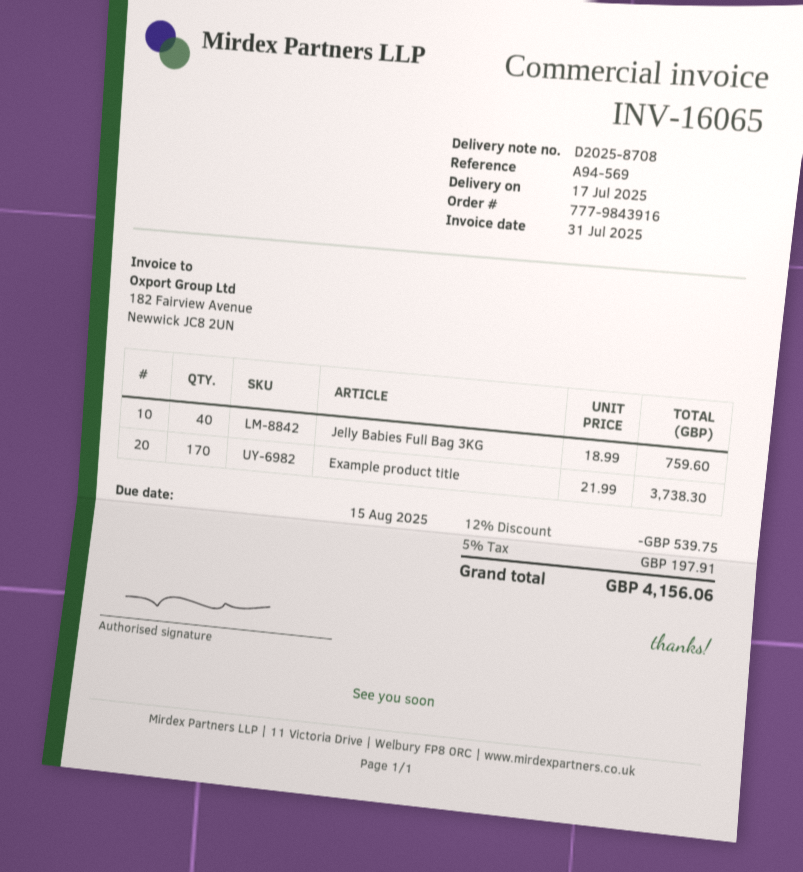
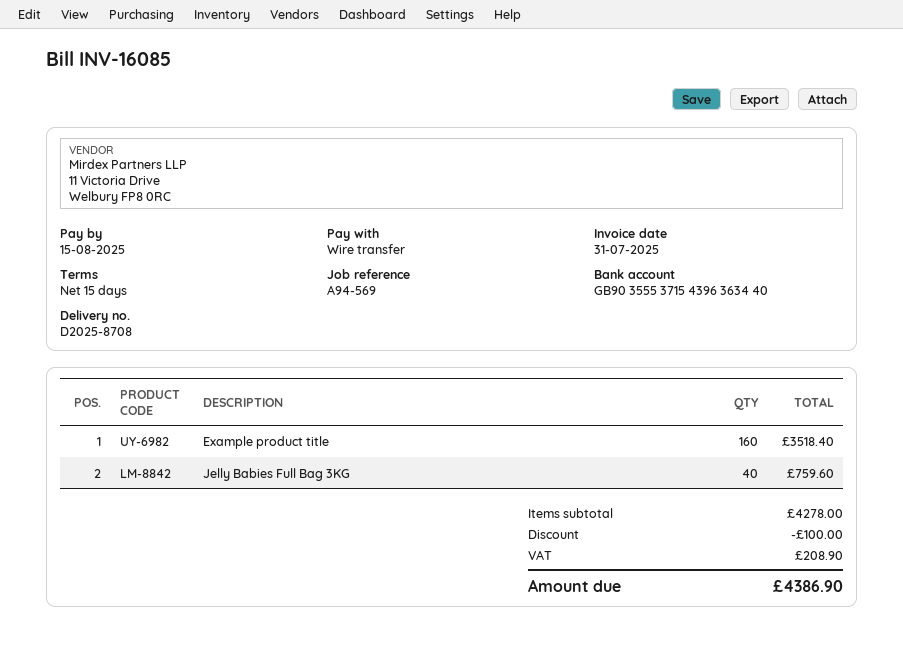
invoice number: INV-16065 -> INV-16085
Example product title: 170 for 3738.30 -> 160 for 3518.40
discount: 539.75 -> 100.00
tax: 197.91 -> 208.90
total: 4156.06 -> 4386.90

